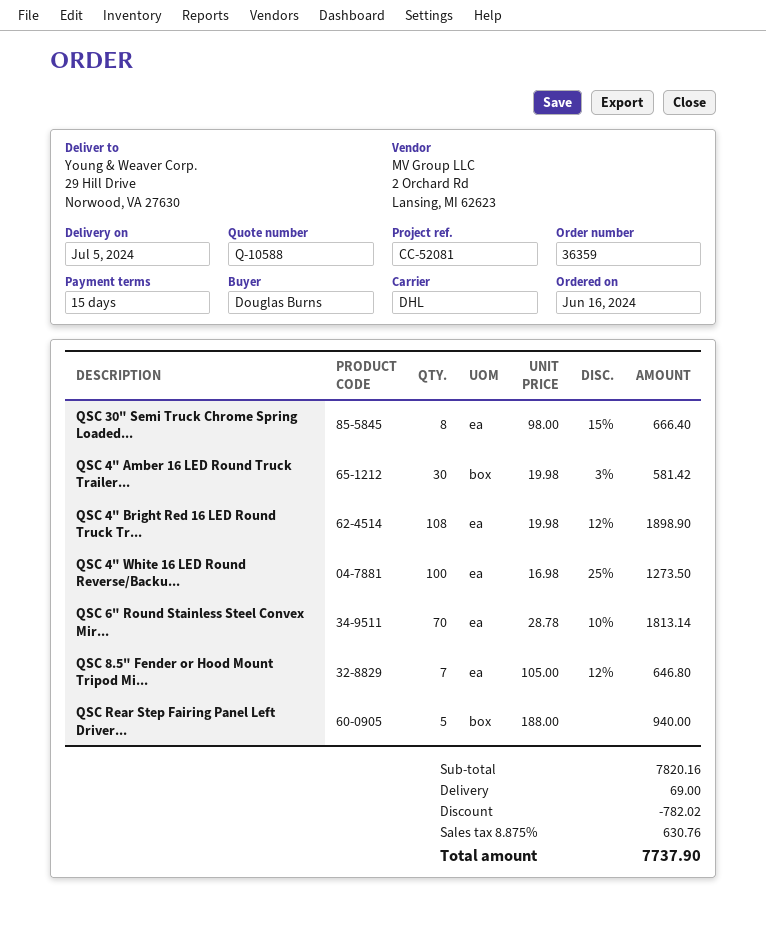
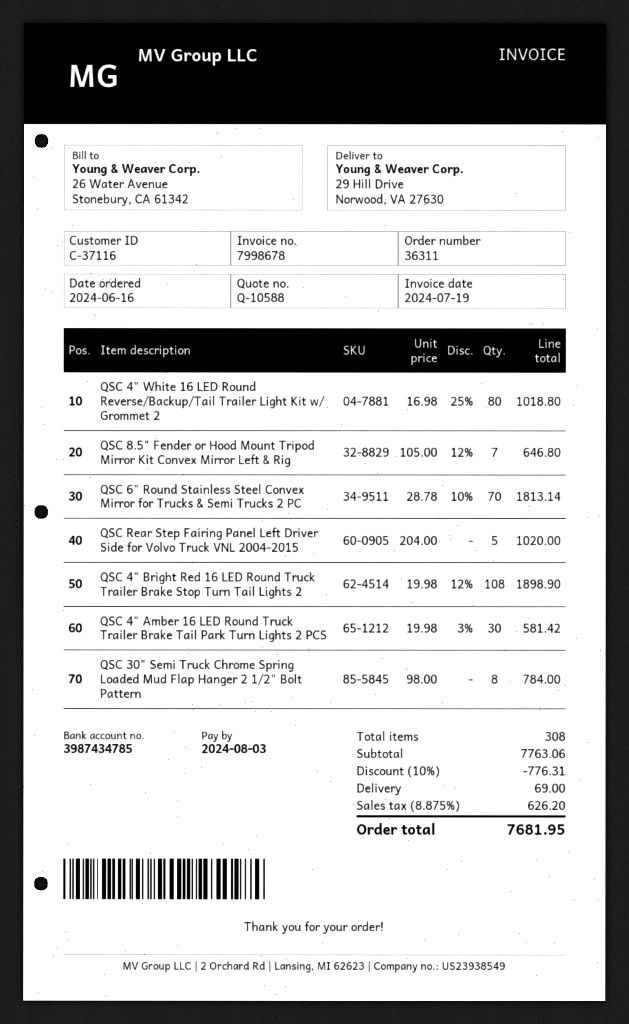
order number: 36359 -> 36311
QSC 30" Semi Truck Chrome Spring Loaded...: 8 x 98.00 - 15% = 666.40 -> 8 x 98.00 = 784.00
QSC 4" White 16 LED Round Reverse/Backu...: 100 x 16.98 - 25% = 1273.50 -> 80 x 16.98 - 25% = 1018.80
QSC Rear Step Fairing Panel Left Driver...: 5 x 188.00 = 940.00 -> 5 x 204.00 = 1020.00
subtotal: 7820.16 -> 7763.06
discount: 782.02 -> 776.31
tax: 8.875% = 630.76 -> 8.875% = 626.20
total: 7737.90 -> 7681.95

